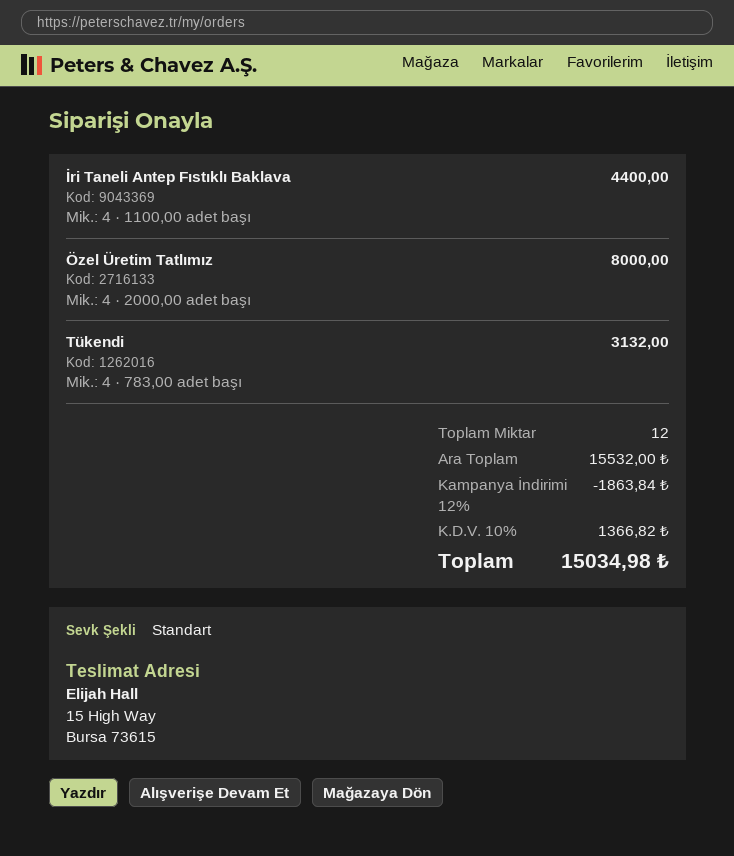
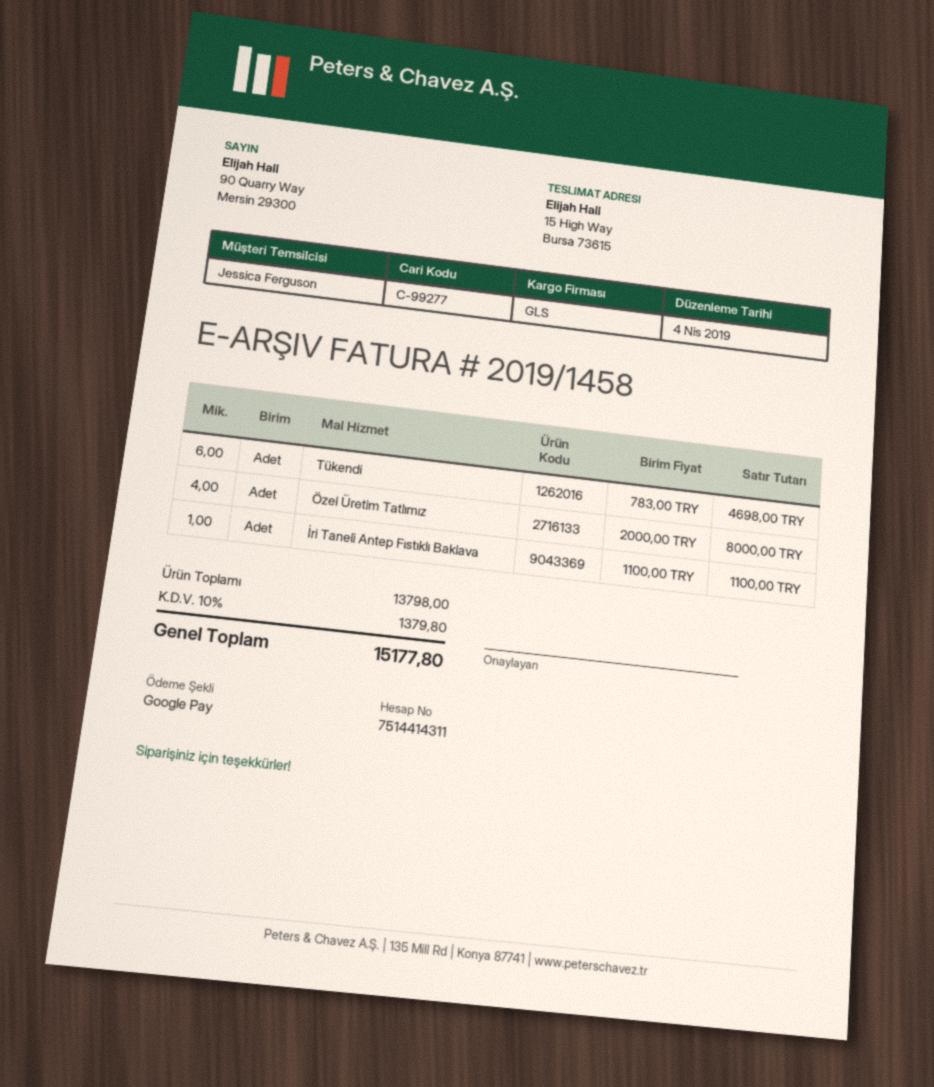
shipping method: standard -> GLS
İri Taneli Antep Fıstıklı Baklava: 4 x 1100.00 = 4400.00 -> 1 x 1100.00 = 1100.00
Tükendi: 4 x 783.00 = 3132.00 -> 6 x 783.00 = 4698.00
subtotal: 15532.00 -> 13798.00
discount: 12% = 1863.84 -> none
tax: 10% = 1366.82 -> 10% = 1379.80
total: 15034.98 -> 15177.80

